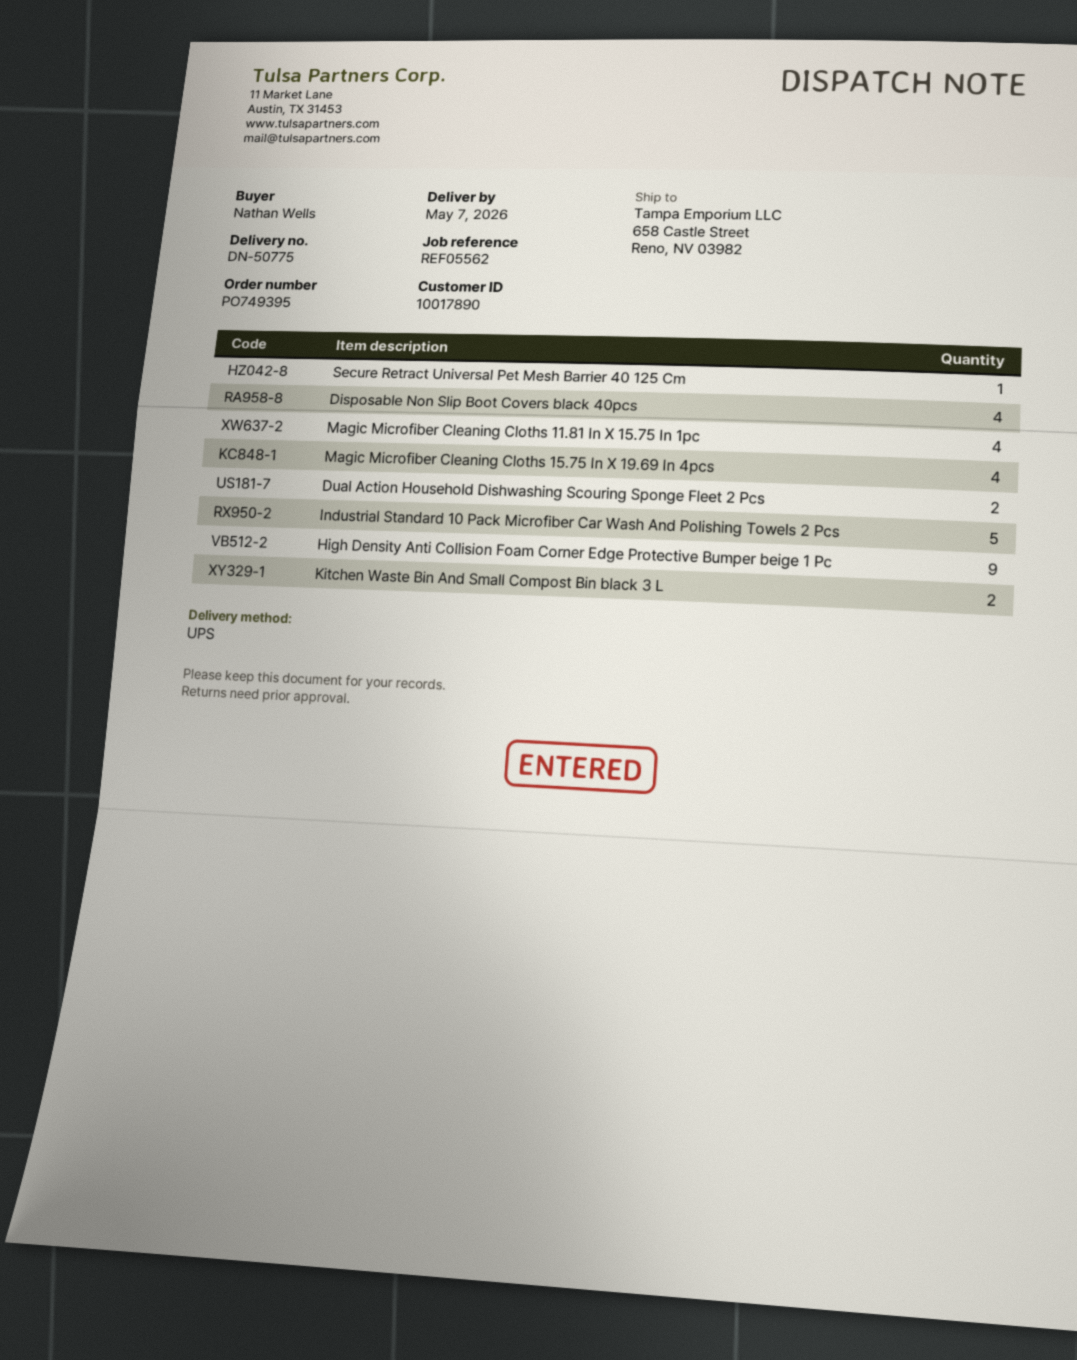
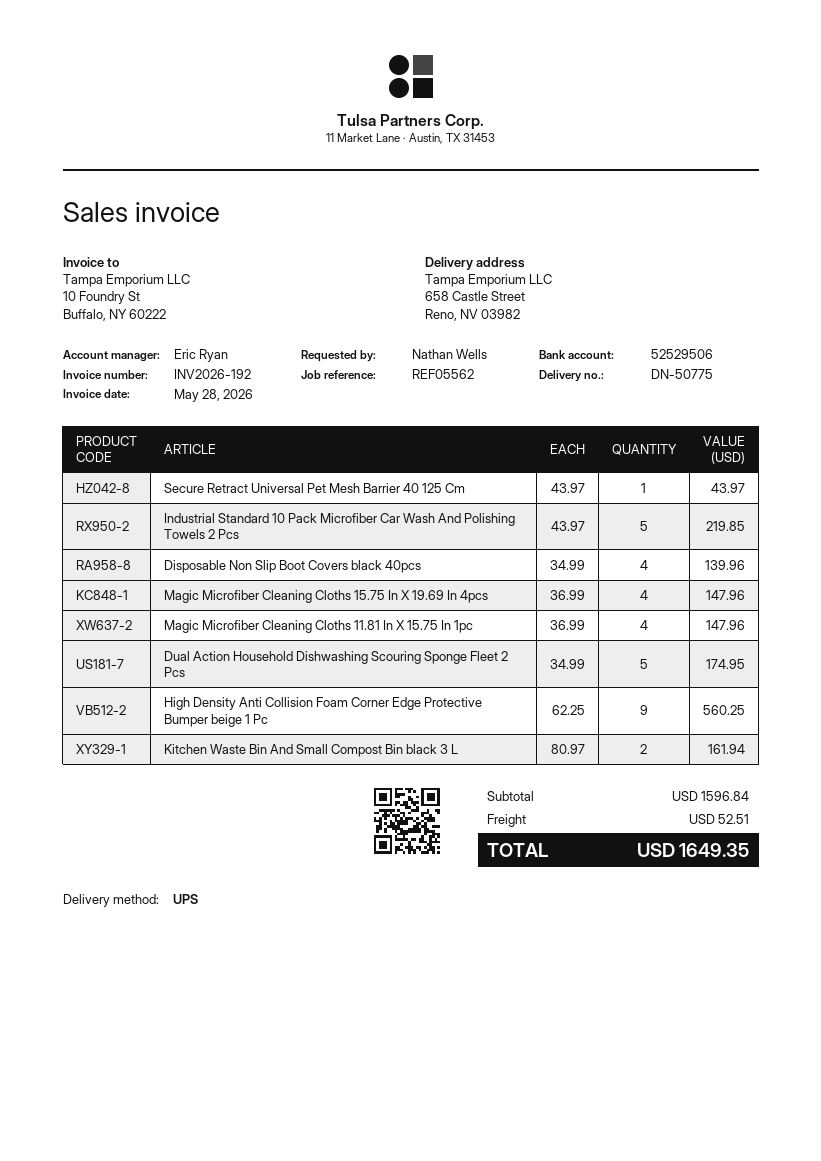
Dual Action Household Dishwashing Scouring Sponge Fleet 2 Pcs: 2 -> 5

